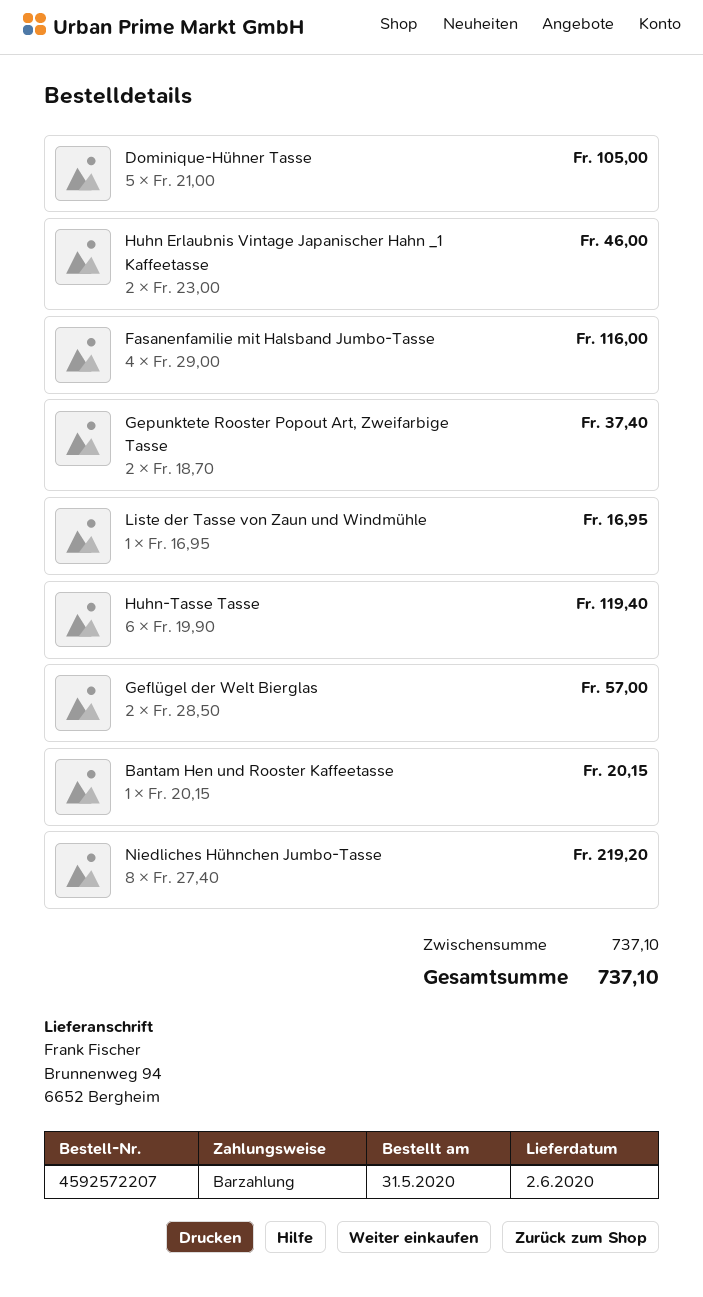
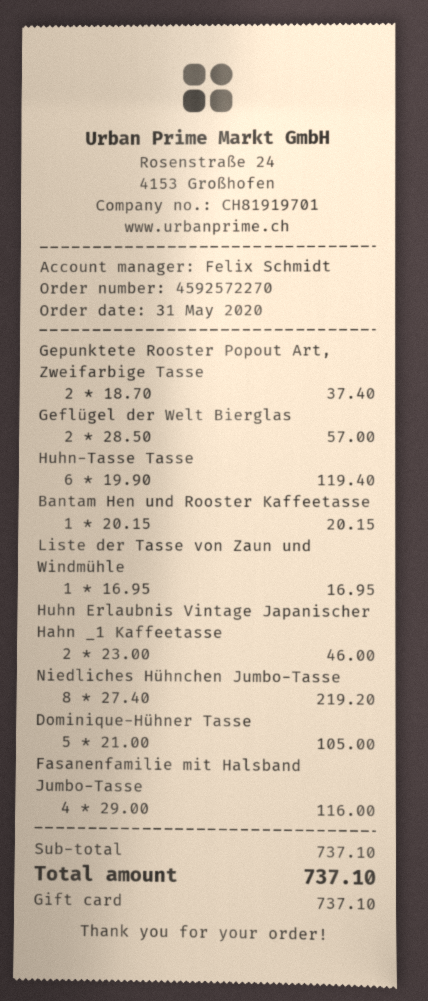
order number: 4592572207 -> 4592572270
payment method: cash -> gift card

